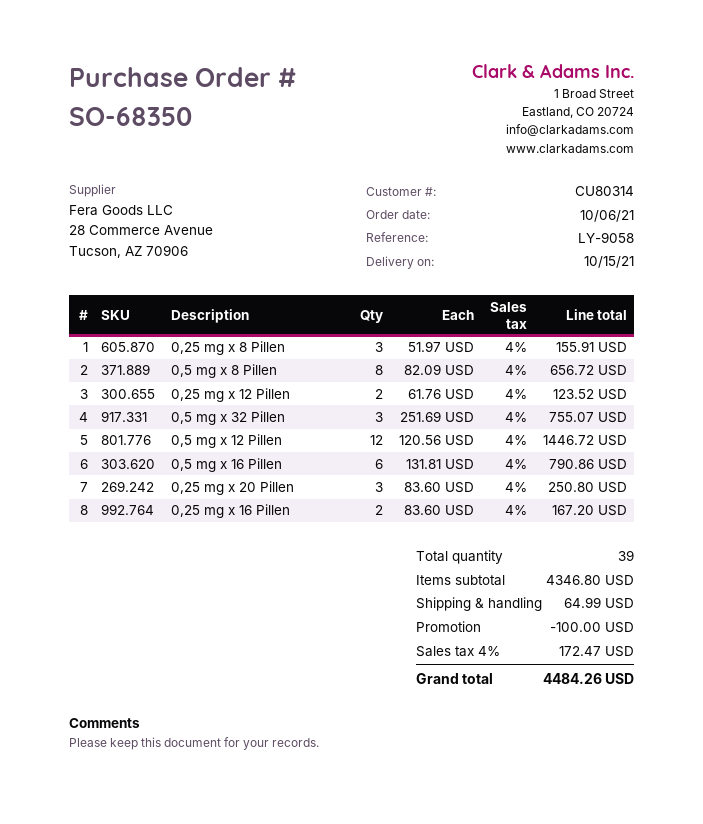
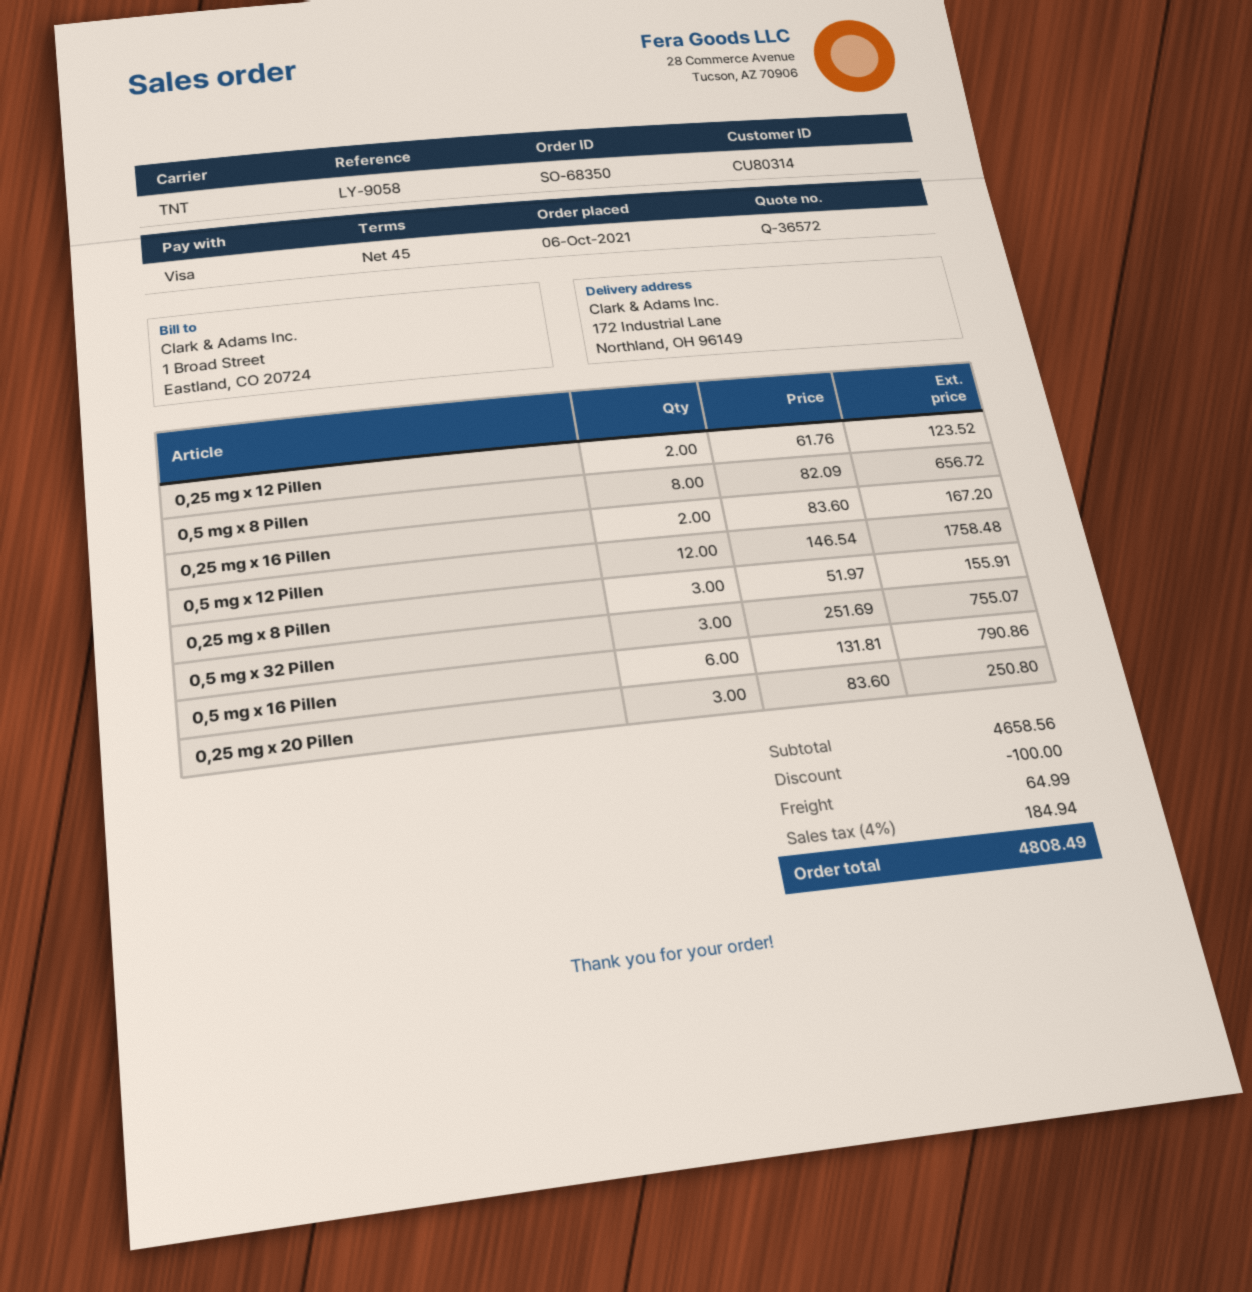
0,5 mg x 12 Pillen: 12 x 120.56 = 1446.72 -> 12 x 146.54 = 1758.48
subtotal: 4346.80 -> 4658.56
tax: 4% = 172.47 -> 4% = 184.94
total: 4484.26 -> 4808.49

